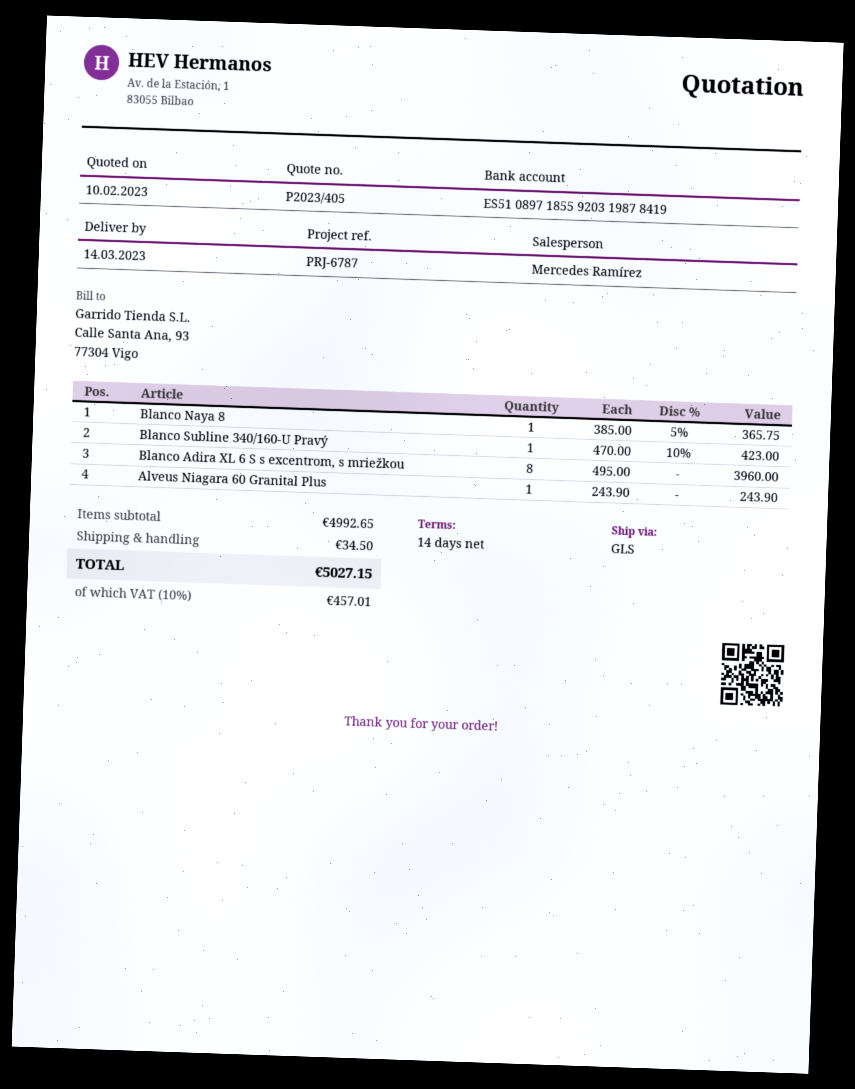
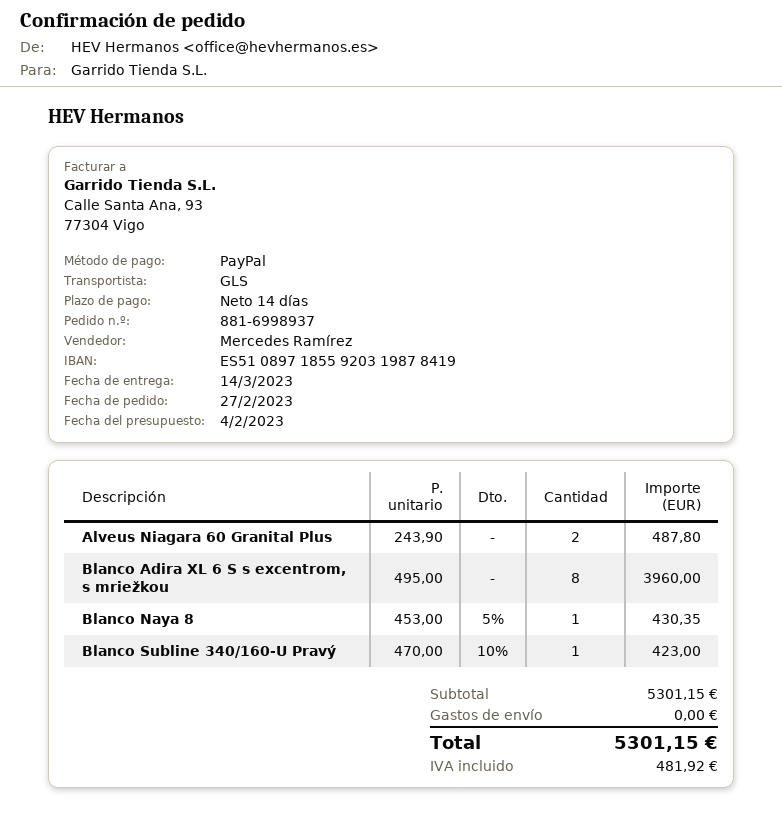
quote date: 2023-02-10 -> 2023-02-04
Blanco Naya 8: 1 x 385.00 - 5% = 365.75 -> 1 x 453.00 - 5% = 430.35
Alveus Niagara 60 Granital Plus: 1 x 243.90 = 243.90 -> 2 x 243.90 = 487.80
subtotal: 4992.65 -> 5301.15
shipping: 34.50 -> 0.00
tax: 457.01 -> 481.92
total: 5027.15 -> 5301.15

